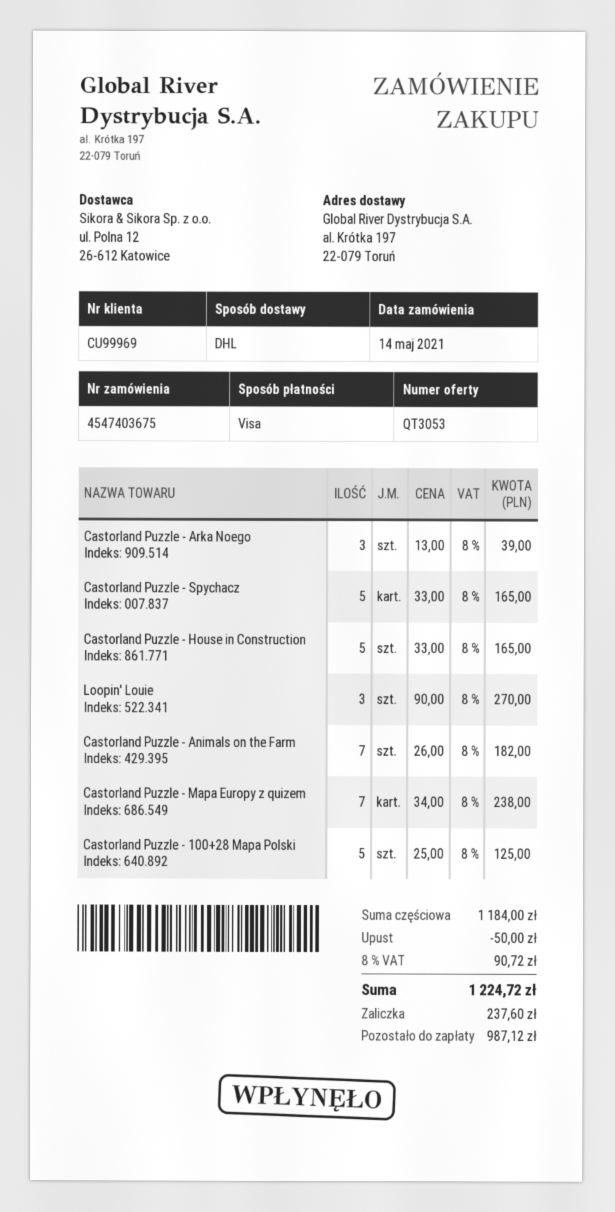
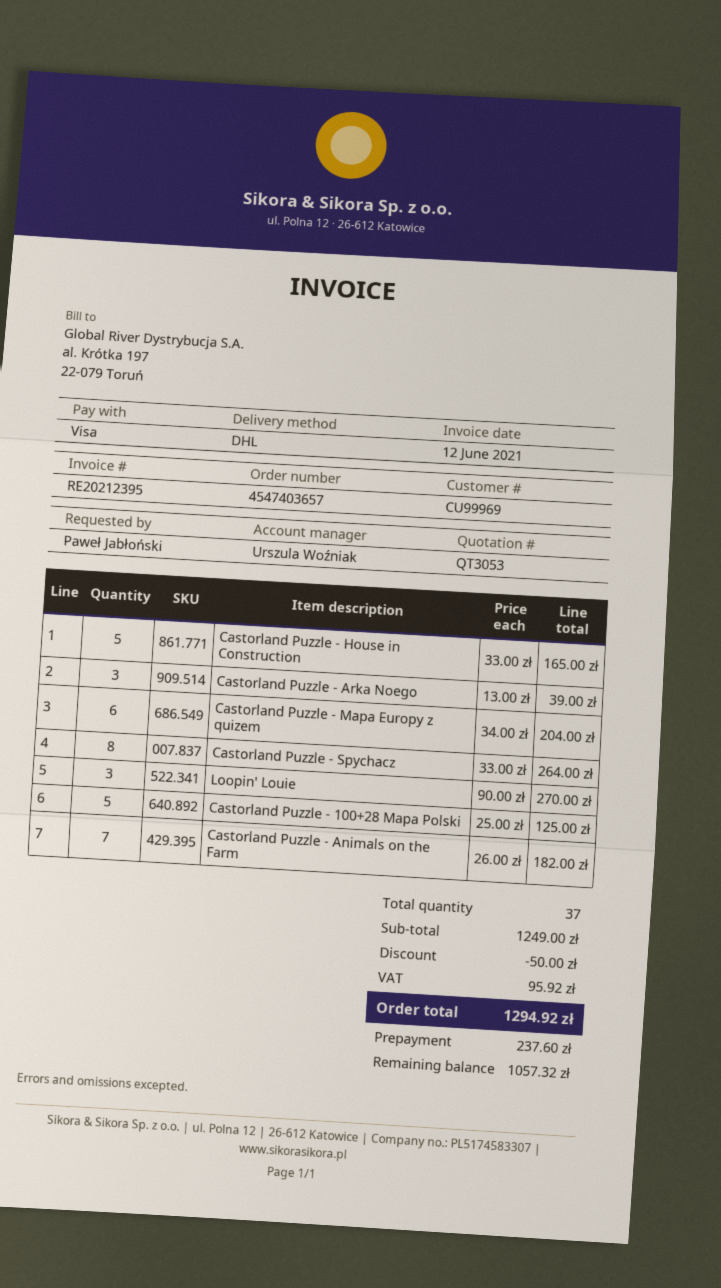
order number: 4547403675 -> 4547403657
Castorland Puzzle - Spychacz: 5 x 33.00 = 165.00 -> 8 x 33.00 = 264.00
Castorland Puzzle - Mapa Europy z quizem: 7 x 34.00 = 238.00 -> 6 x 34.00 = 204.00
subtotal: 1184.00 -> 1249.00
tax: 90.72 -> 95.92
total: 1224.72 -> 1294.92
balance: 987.12 -> 1057.32

